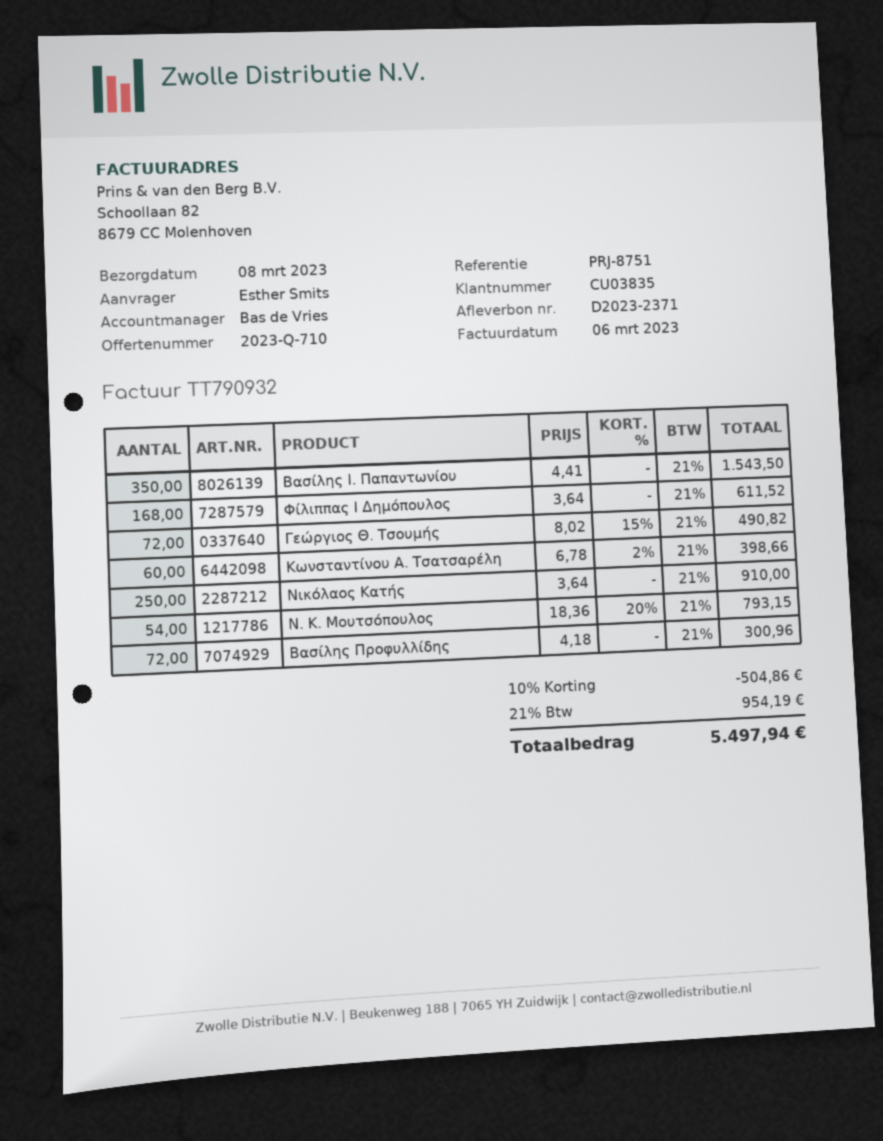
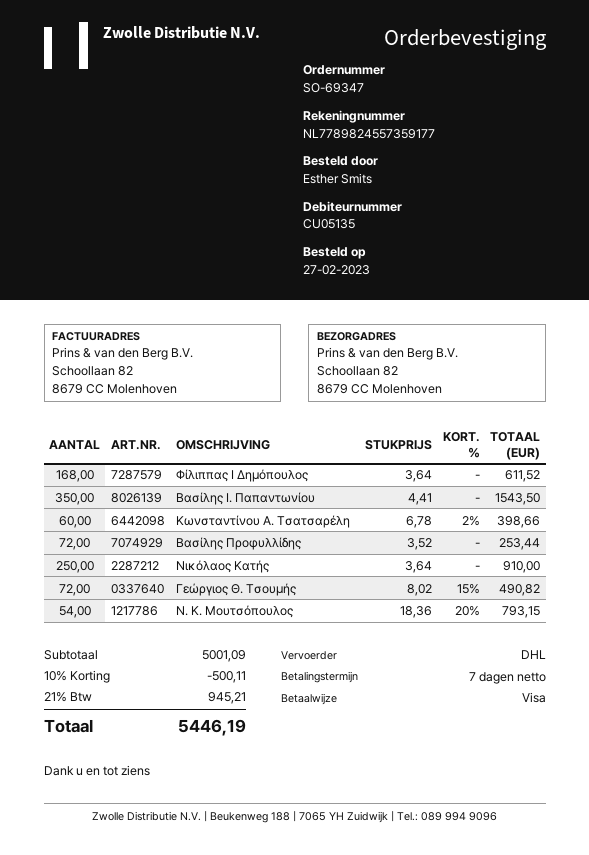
customer number: CU03835 -> CU05135
Βασίλης Προφυλλίδης: 72 x 4.18 = 300.96 -> 72 x 3.52 = 253.44
discount: 10% = 504.86 -> 10% = 500.11
tax: 21% = 954.19 -> 21% = 945.21
total: 5497.94 -> 5446.19

